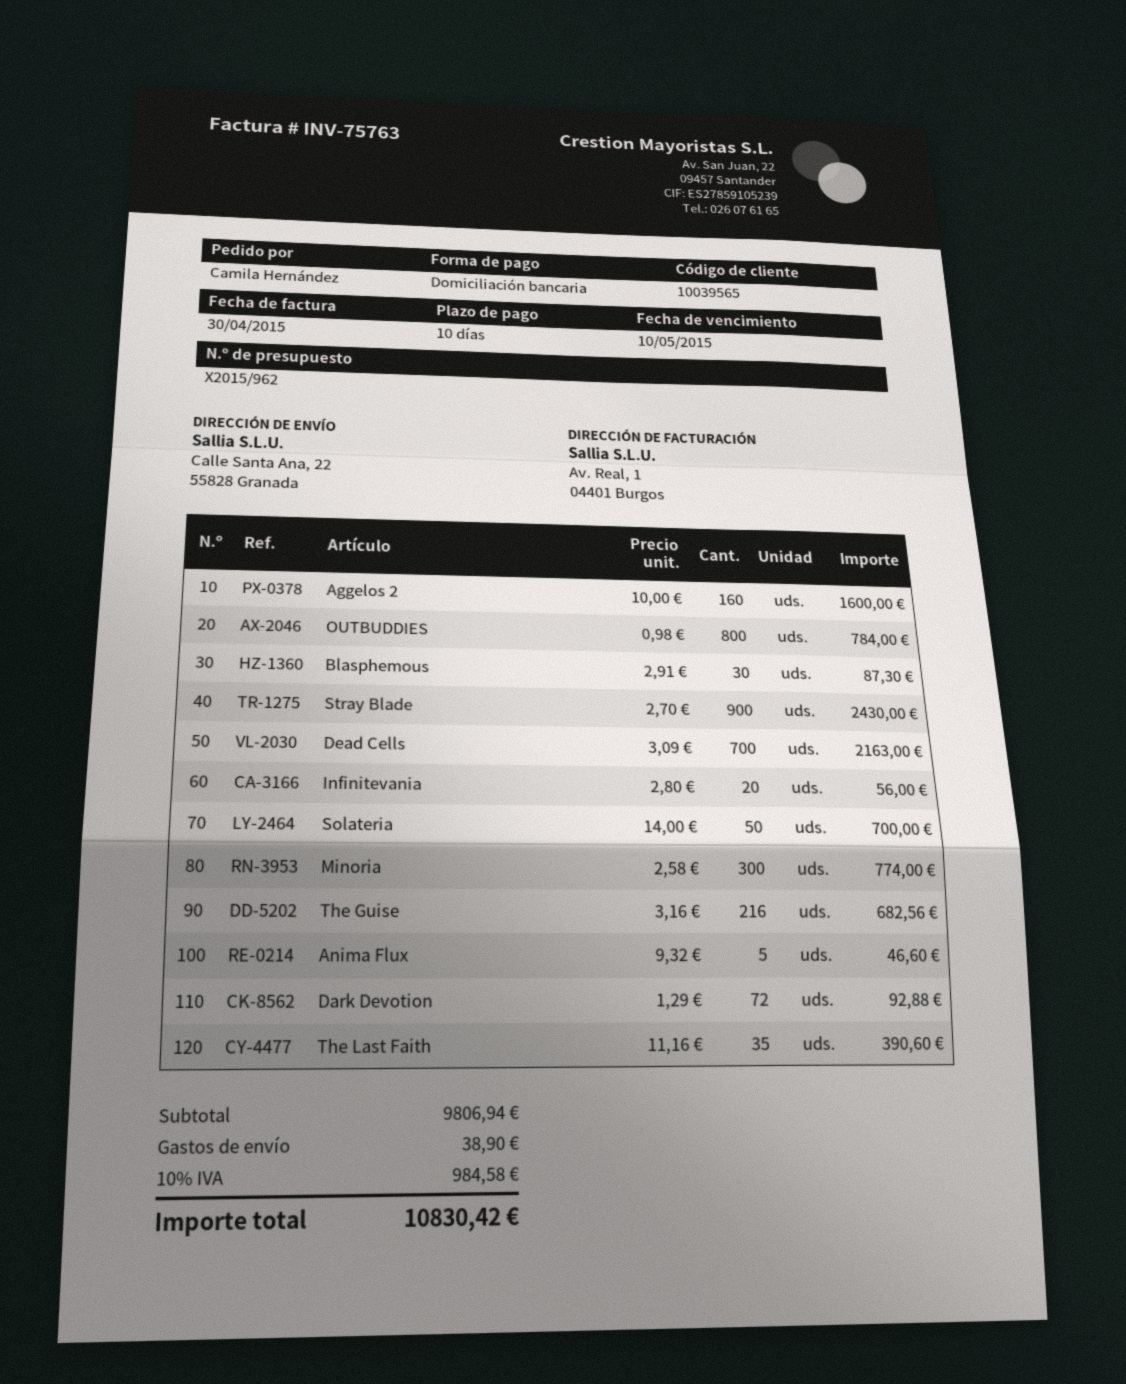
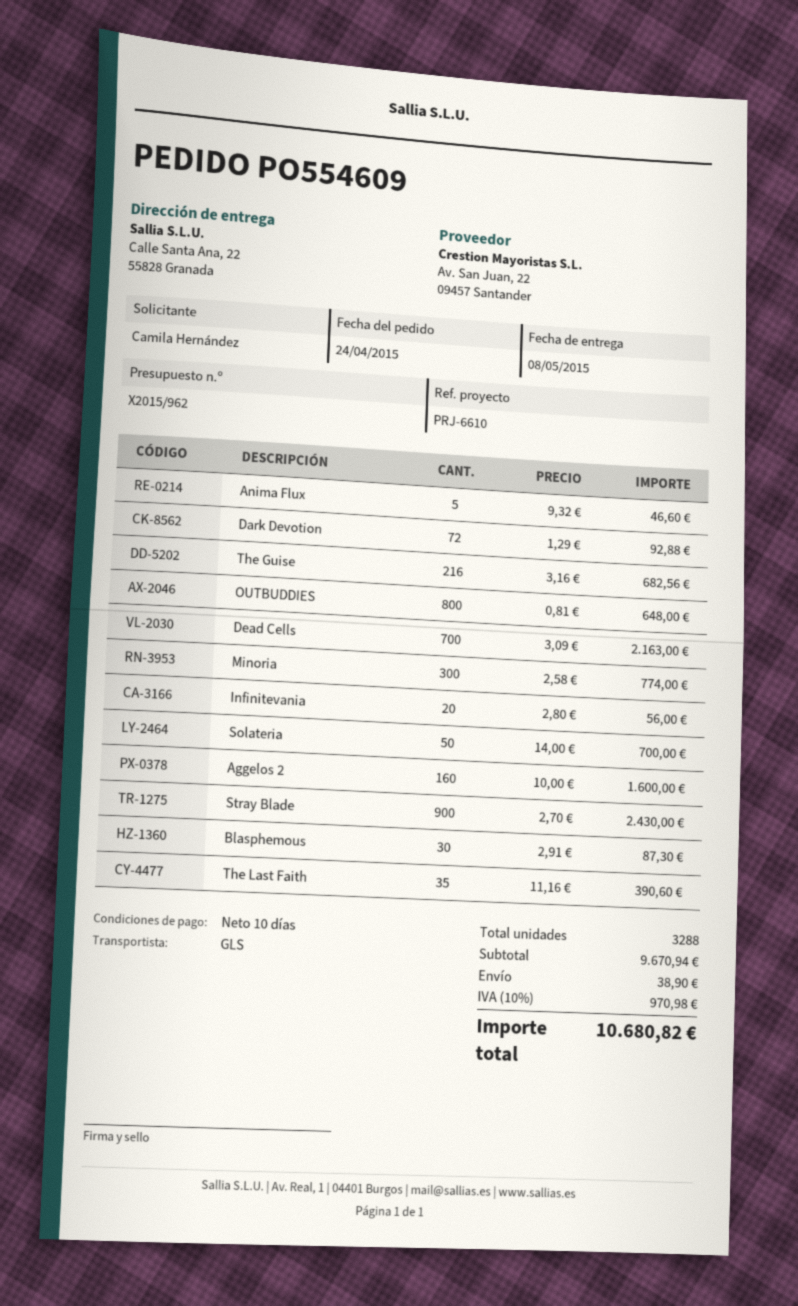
OUTBUDDIES: 800 x 0.98 = 784.00 -> 800 x 0.81 = 648.00
subtotal: 9806.94 -> 9670.94
tax: 10% = 984.58 -> 10% = 970.98
total: 10830.42 -> 10680.82

